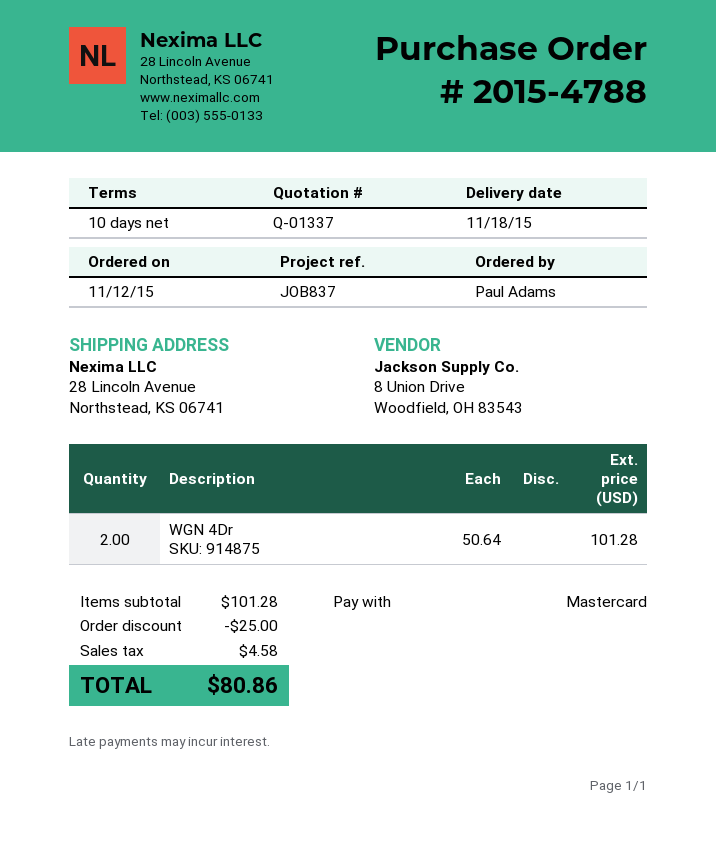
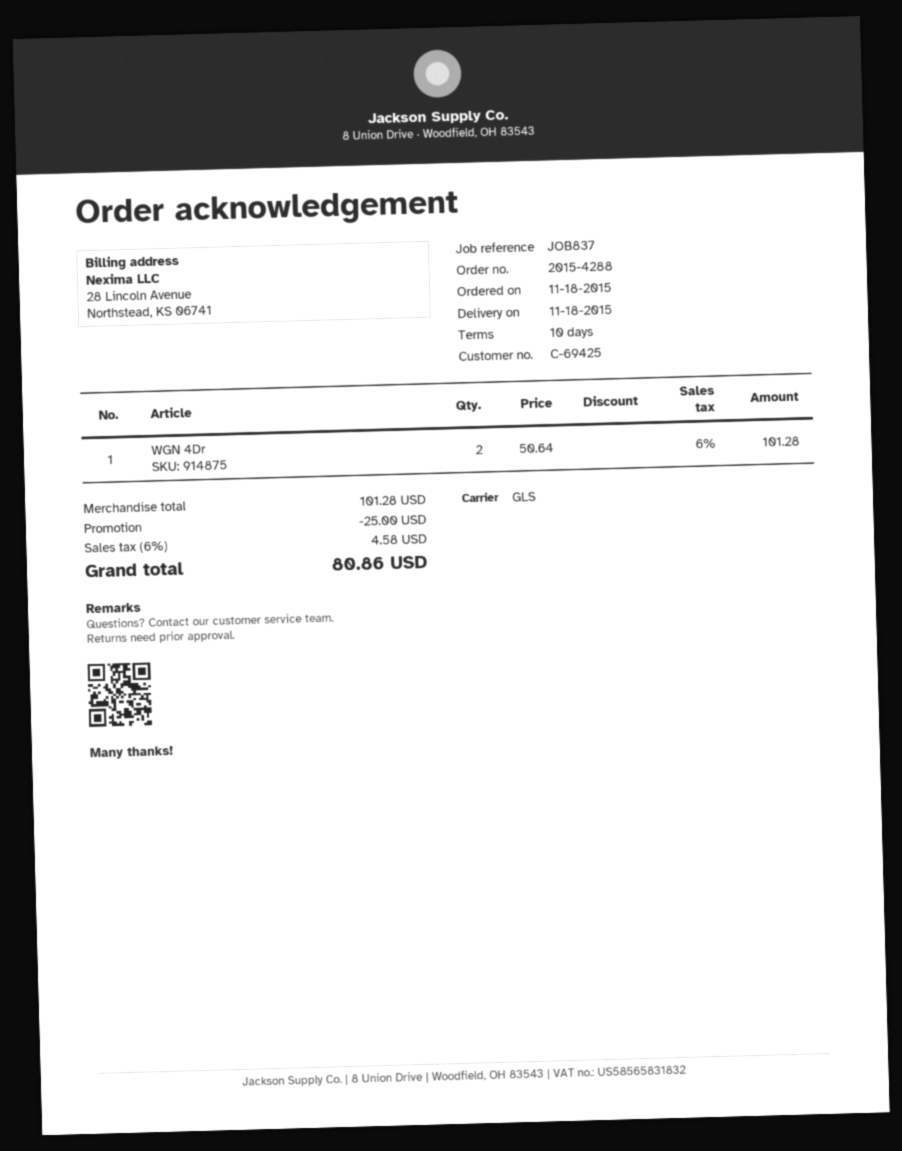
order number: 2015-4788 -> 2015-4288
order date: 2015-11-12 -> 2015-11-18

